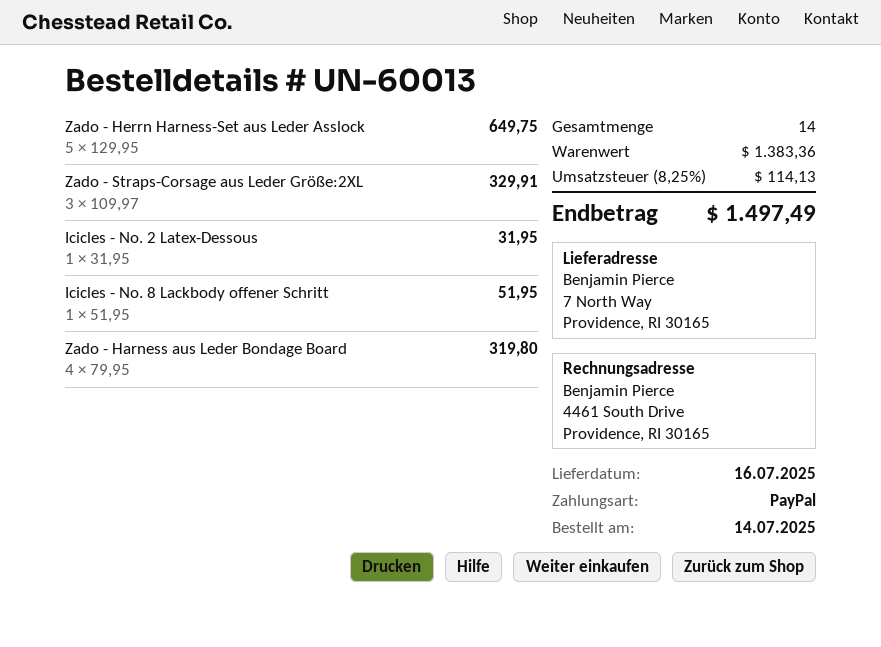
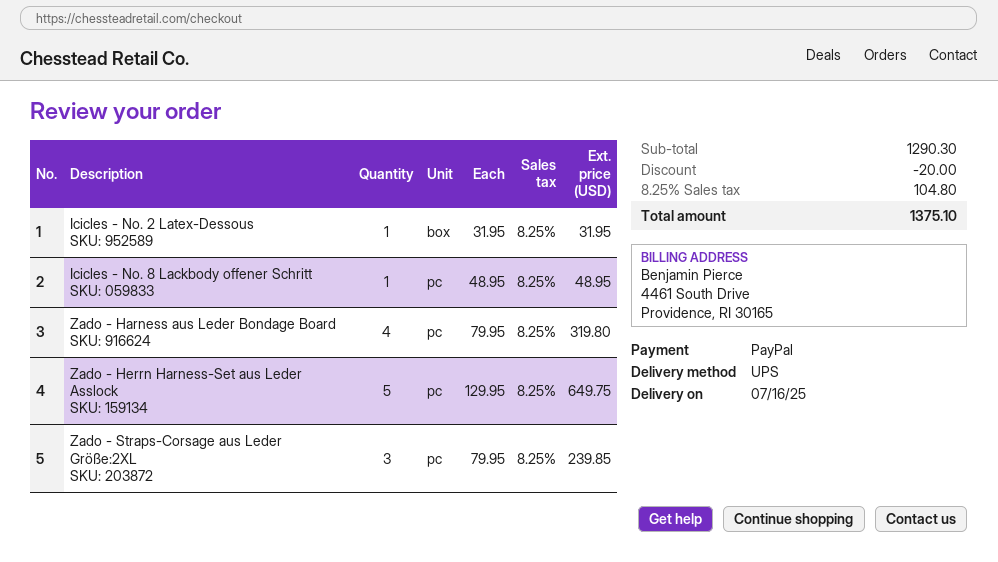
Zado - Straps-Corsage aus Leder Größe:2XL: 3 x 109.97 = 329.91 -> 3 x 79.95 = 239.85
Icicles - No. 8 Lackbody offener Schritt: 1 x 51.95 = 51.95 -> 1 x 48.95 = 48.95
subtotal: 1383.36 -> 1290.30
discount: none -> 20.00
tax: 8.25% = 114.13 -> 8.25% = 104.80
total: 1497.49 -> 1375.10

